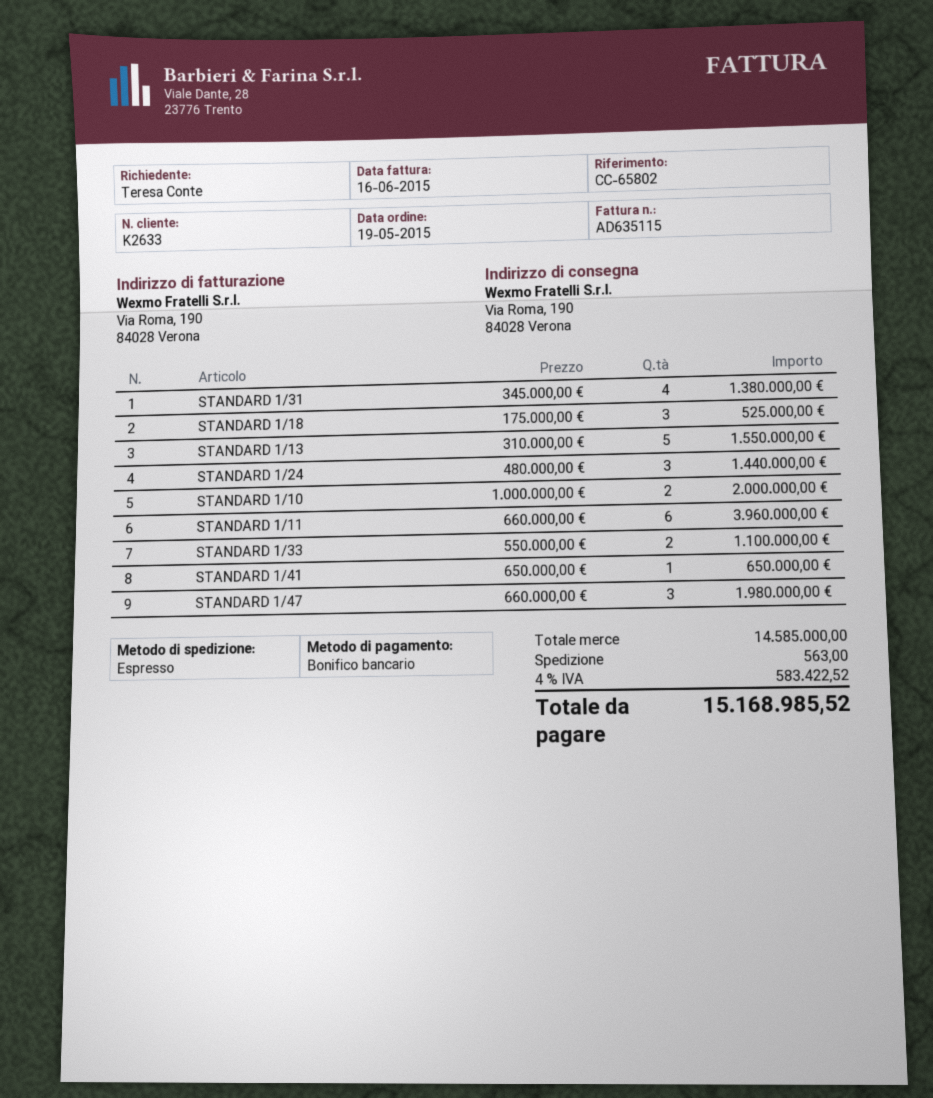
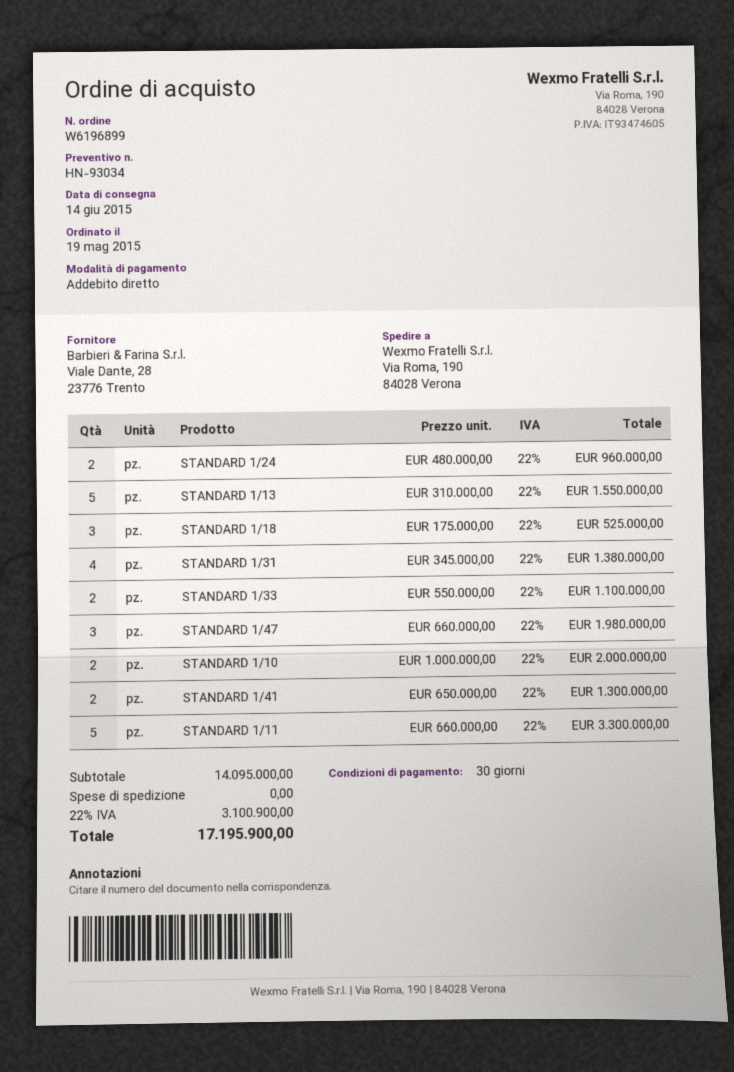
payment method: bank transfer -> direct debit
STANDARD 1/24: 3 x 480000.00 = 1440000.00 -> 2 x 480000.00 = 960000.00
STANDARD 1/11: 6 x 660000.00 = 3960000.00 -> 5 x 660000.00 = 3300000.00
STANDARD 1/41: 1 x 650000.00 = 650000.00 -> 2 x 650000.00 = 1300000.00
subtotal: 14585000.00 -> 14095000.00
shipping: 563.00 -> 0.00
tax: 4% = 583422.52 -> 22% = 3100900.00
total: 15168985.52 -> 17195900.00

